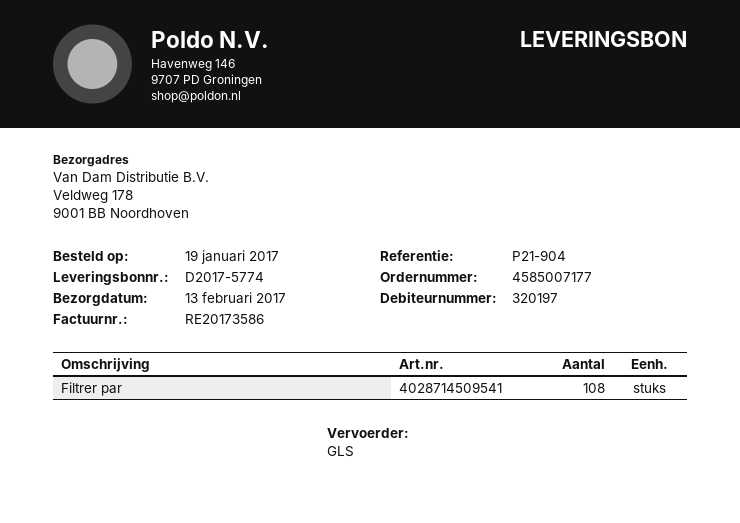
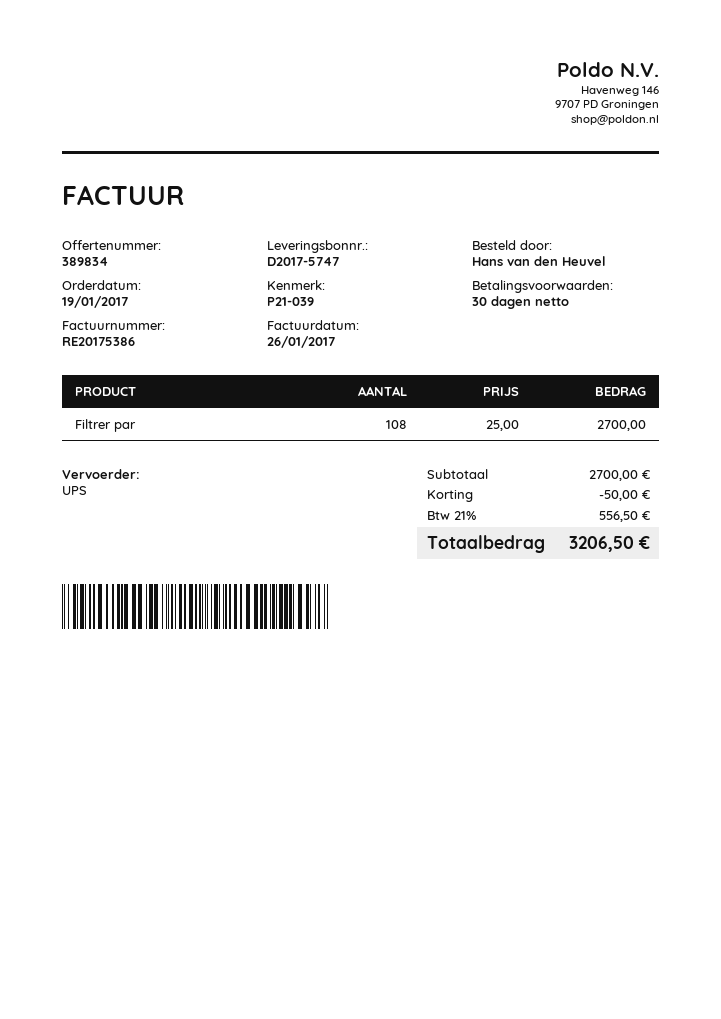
delivery note number: D2017-5774 -> D2017-5747
invoice number: RE20173586 -> RE20175386
reference: P21-904 -> P21-039
shipping method: GLS -> UPS

